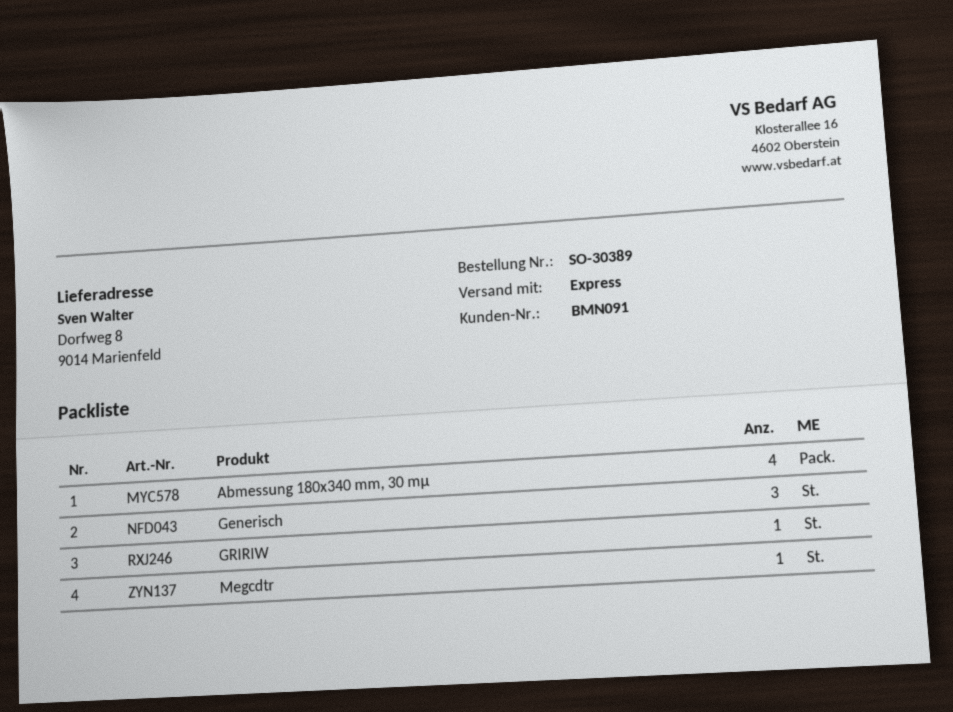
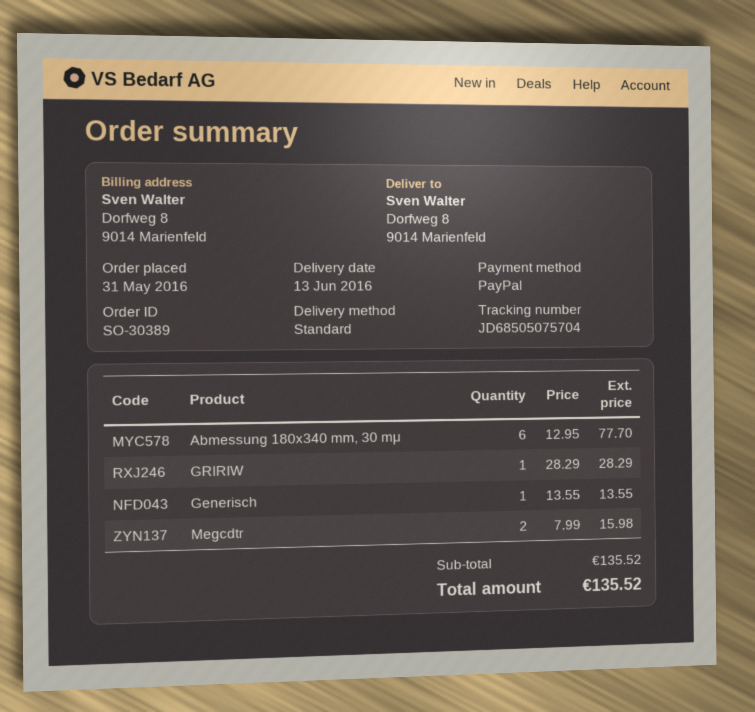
shipping method: express -> standard
Abmessung 180x340 mm, 30 mμ: 4 -> 6
Generisch: 3 -> 1
Megcdtr: 1 -> 2

